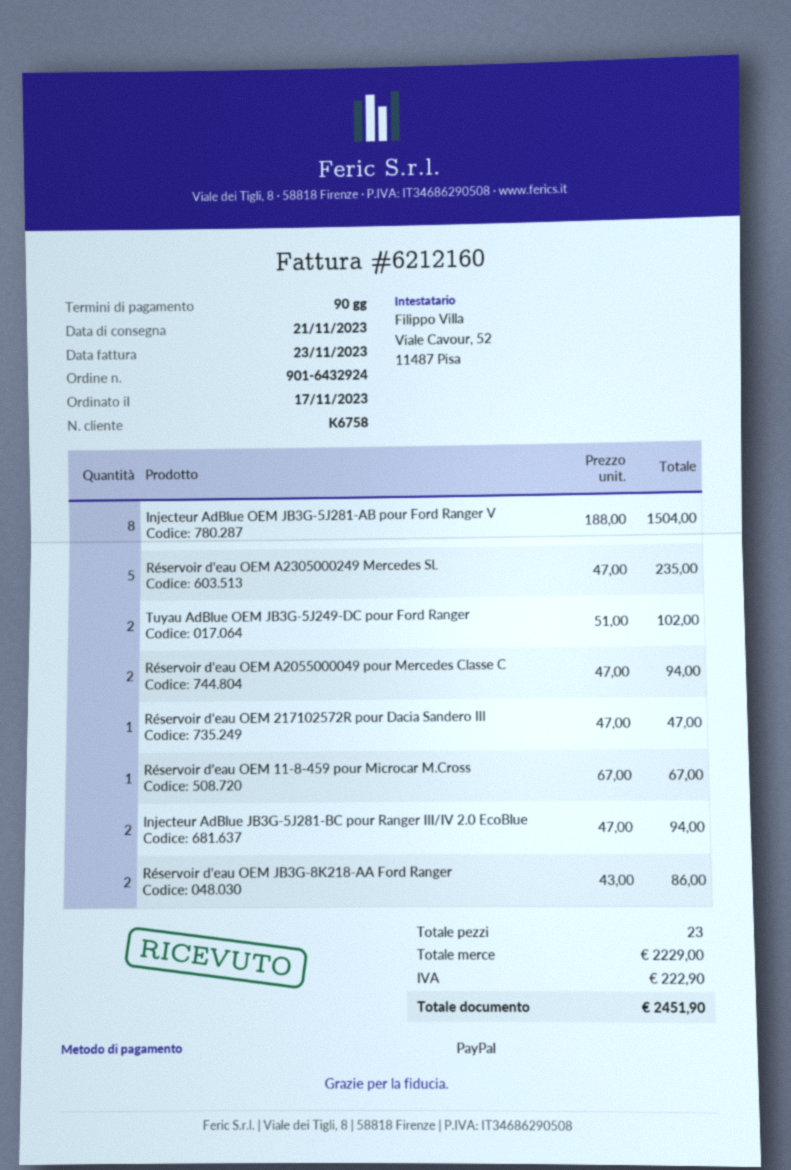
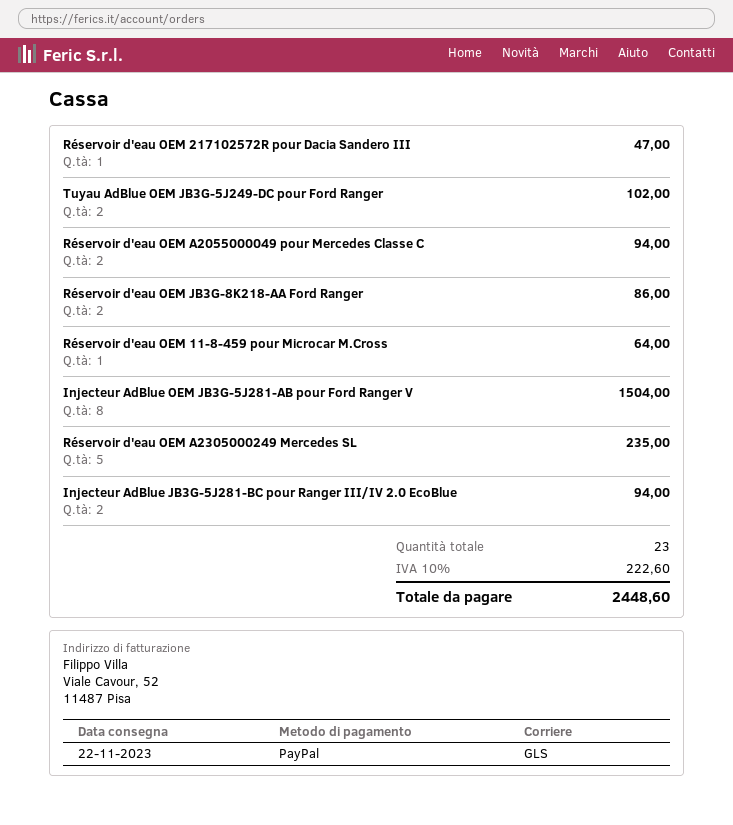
delivery date: 2023-11-21 -> 2023-11-22
Réservoir d'eau OEM 11-8-459 pour Microcar M.Cross: 1 for 67.00 -> 1 for 64.00
tax: 222.90 -> 222.60
total: 2451.90 -> 2448.60

